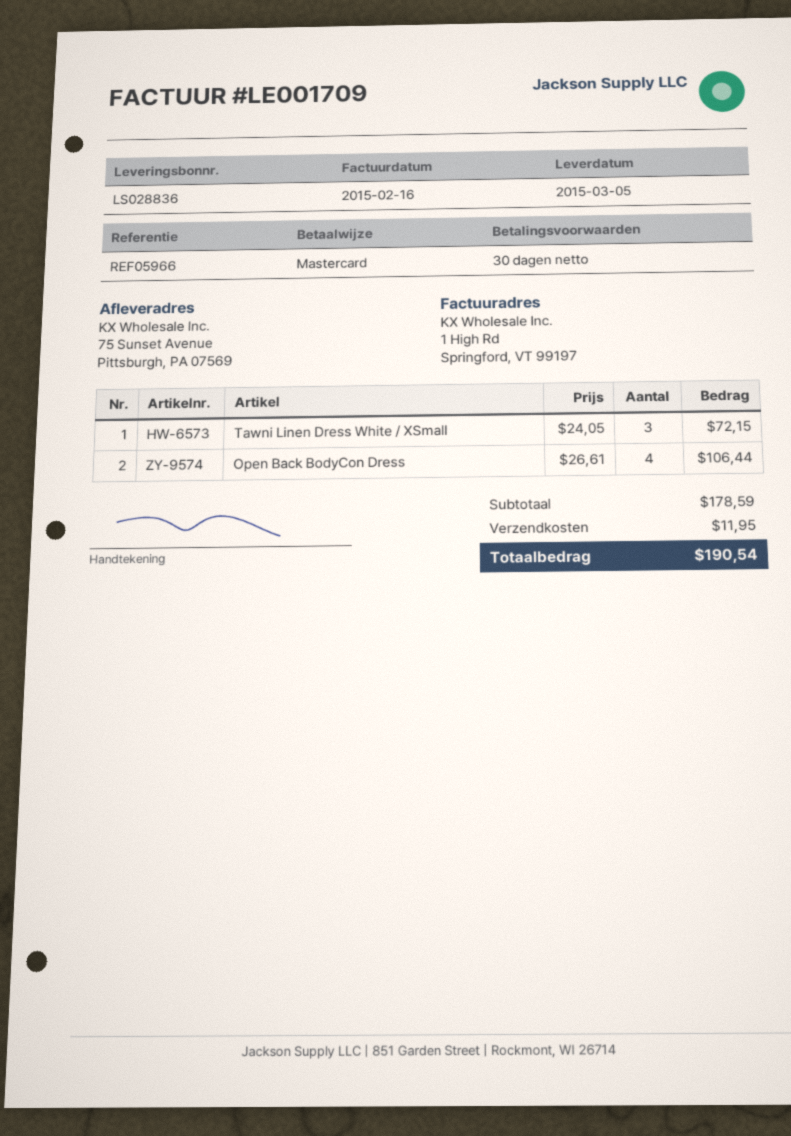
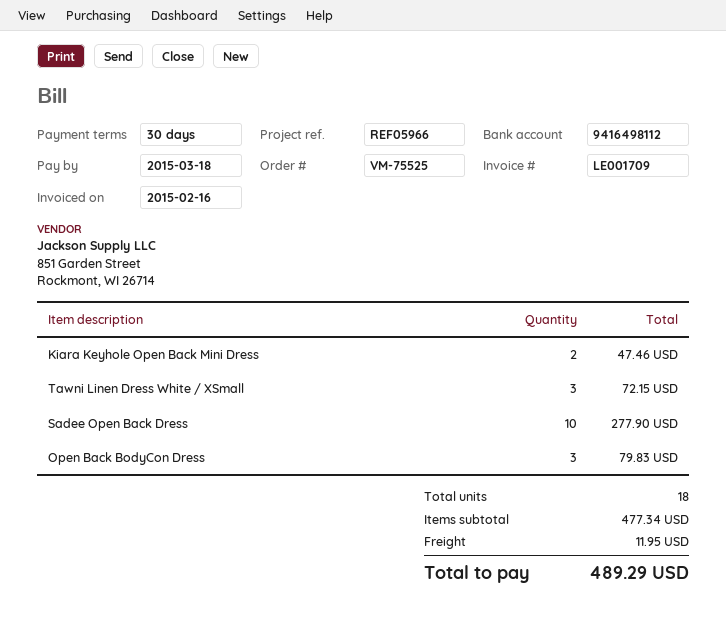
Open Back BodyCon Dress: 4 for 106.44 -> 3 for 79.83
Kiara Keyhole Open Back Mini Dress: none -> 2 for 47.46
Sadee Open Back Dress: none -> 10 for 277.90
subtotal: 178.59 -> 477.34
total: 190.54 -> 489.29

